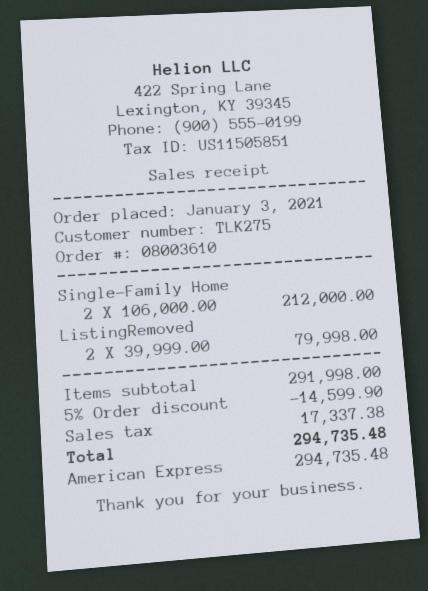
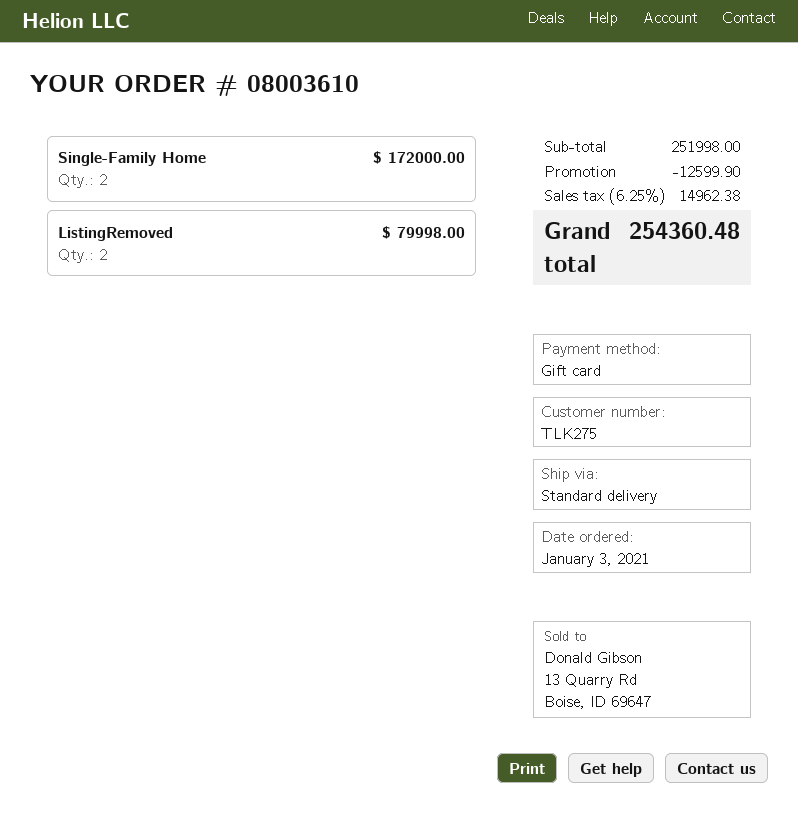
payment method: American Express -> gift card
Single-Family Home: 2 for 212000.00 -> 2 for 172000.00
subtotal: 291998.00 -> 251998.00
discount: 14599.90 -> 12599.90
tax: 17337.38 -> 14962.38
total: 294735.48 -> 254360.48

